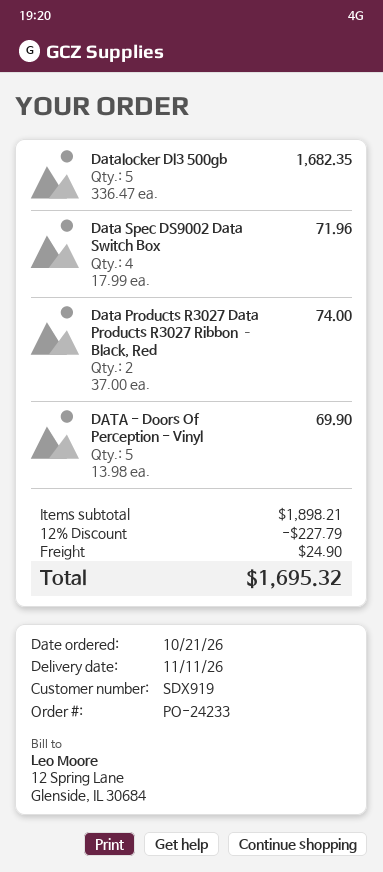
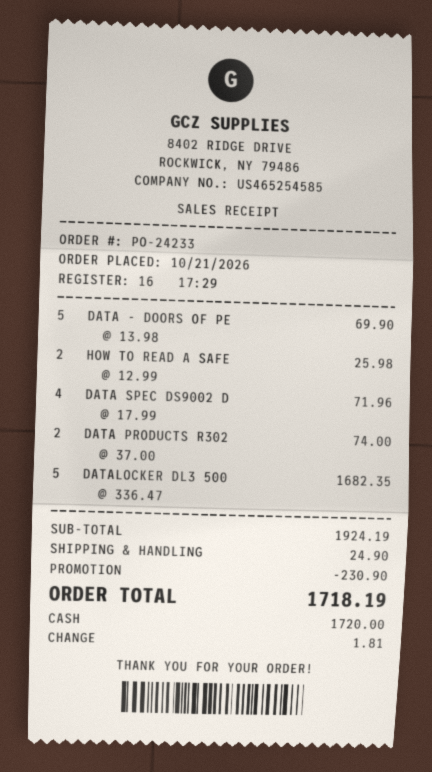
HOW TO READ A SAFE: none -> 2 x 12.99 = 25.98
subtotal: 1898.21 -> 1924.19
discount: 227.79 -> 230.90
total: 1695.32 -> 1718.19

